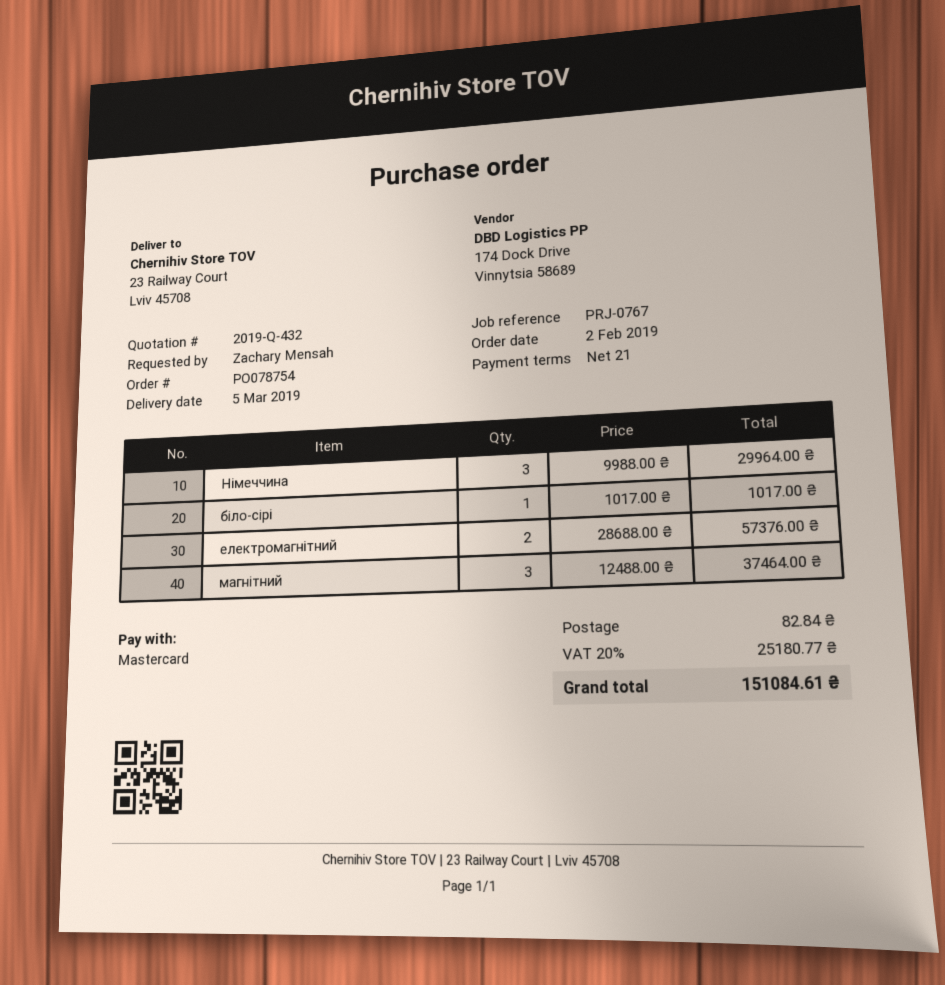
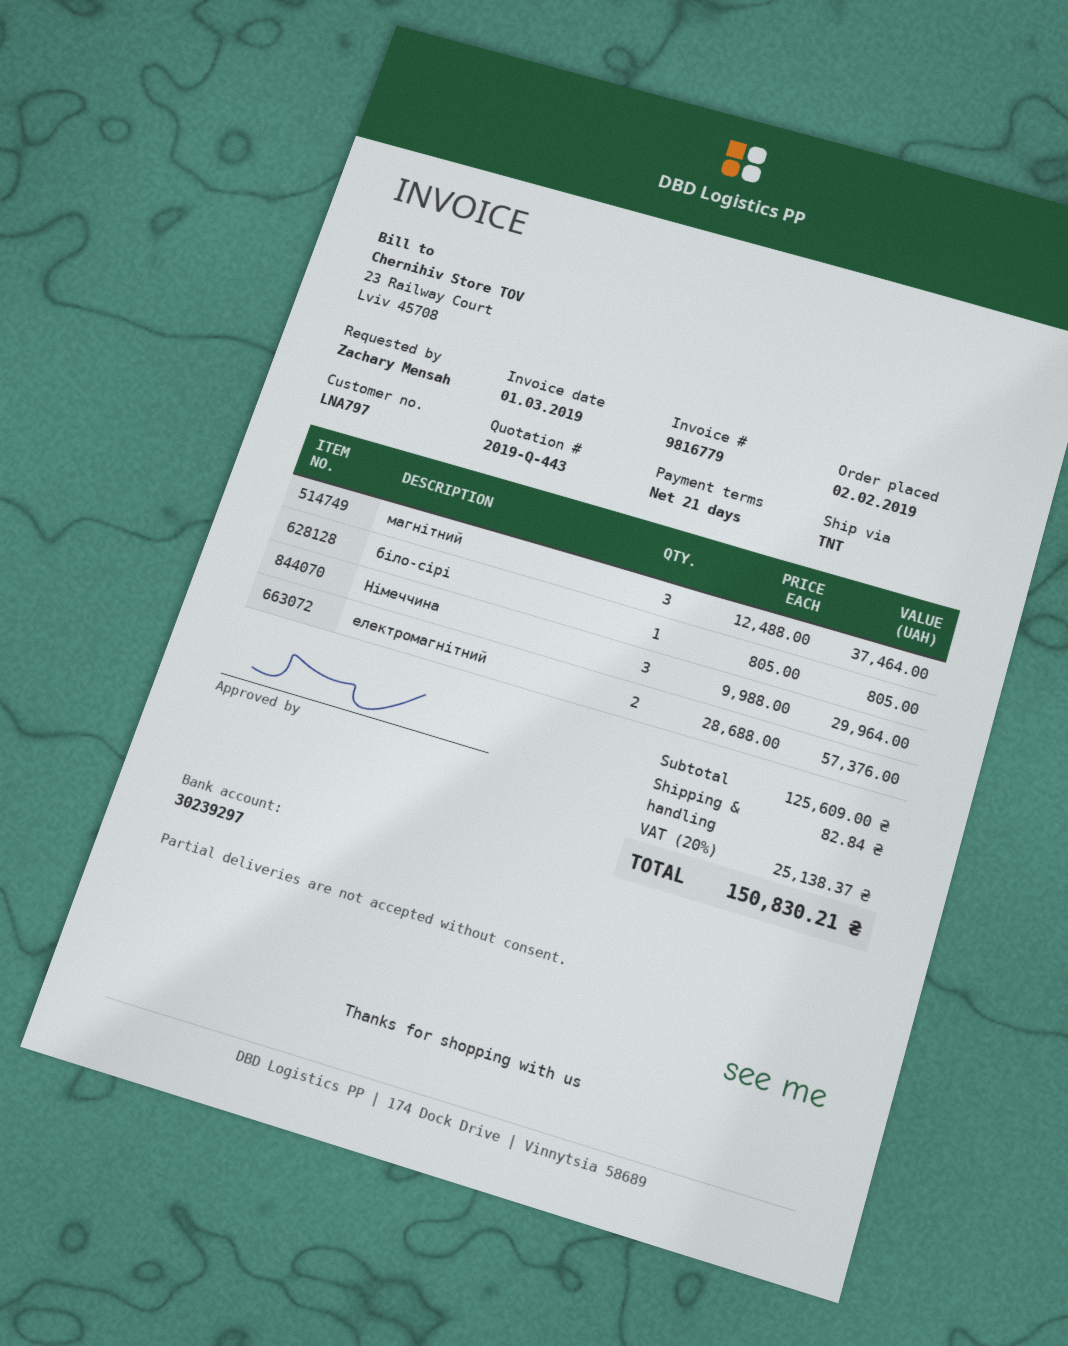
quote number: 2019-Q-432 -> 2019-Q-443
біло-сірі: 1 x 1017.00 = 1017.00 -> 1 x 805.00 = 805.00
tax: 20% = 25180.77 -> 20% = 25138.37
total: 151084.61 -> 150830.21

